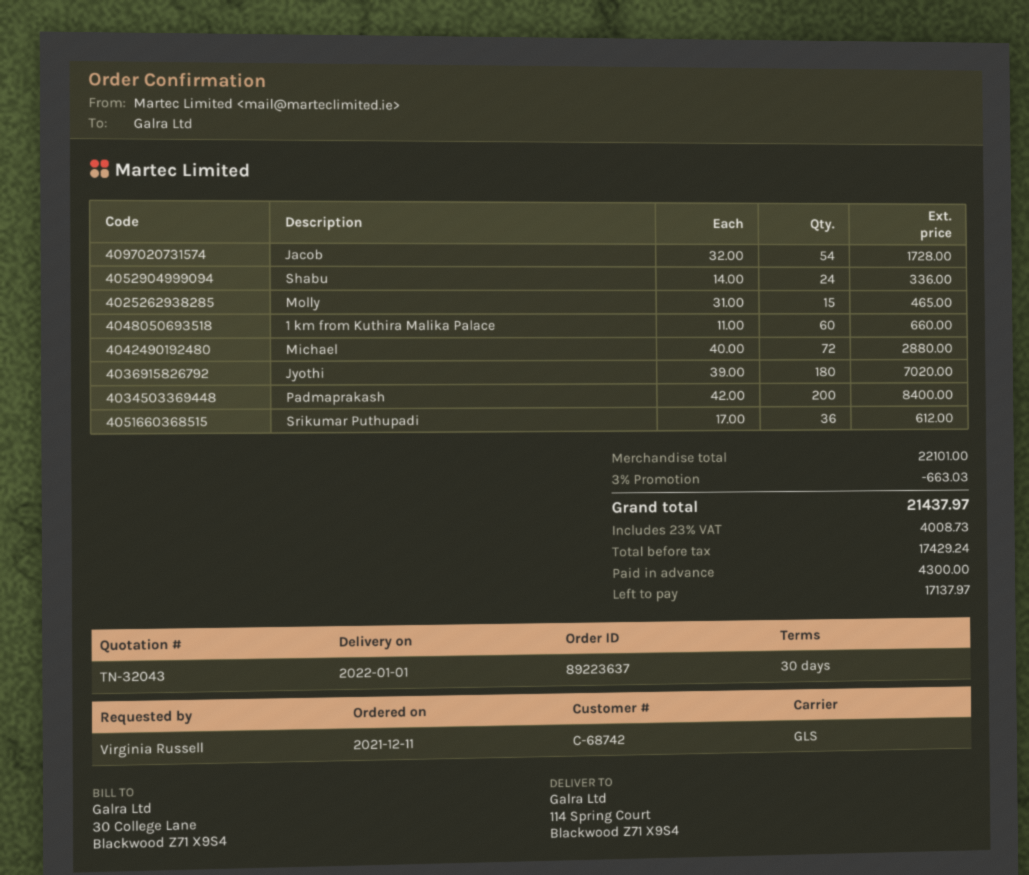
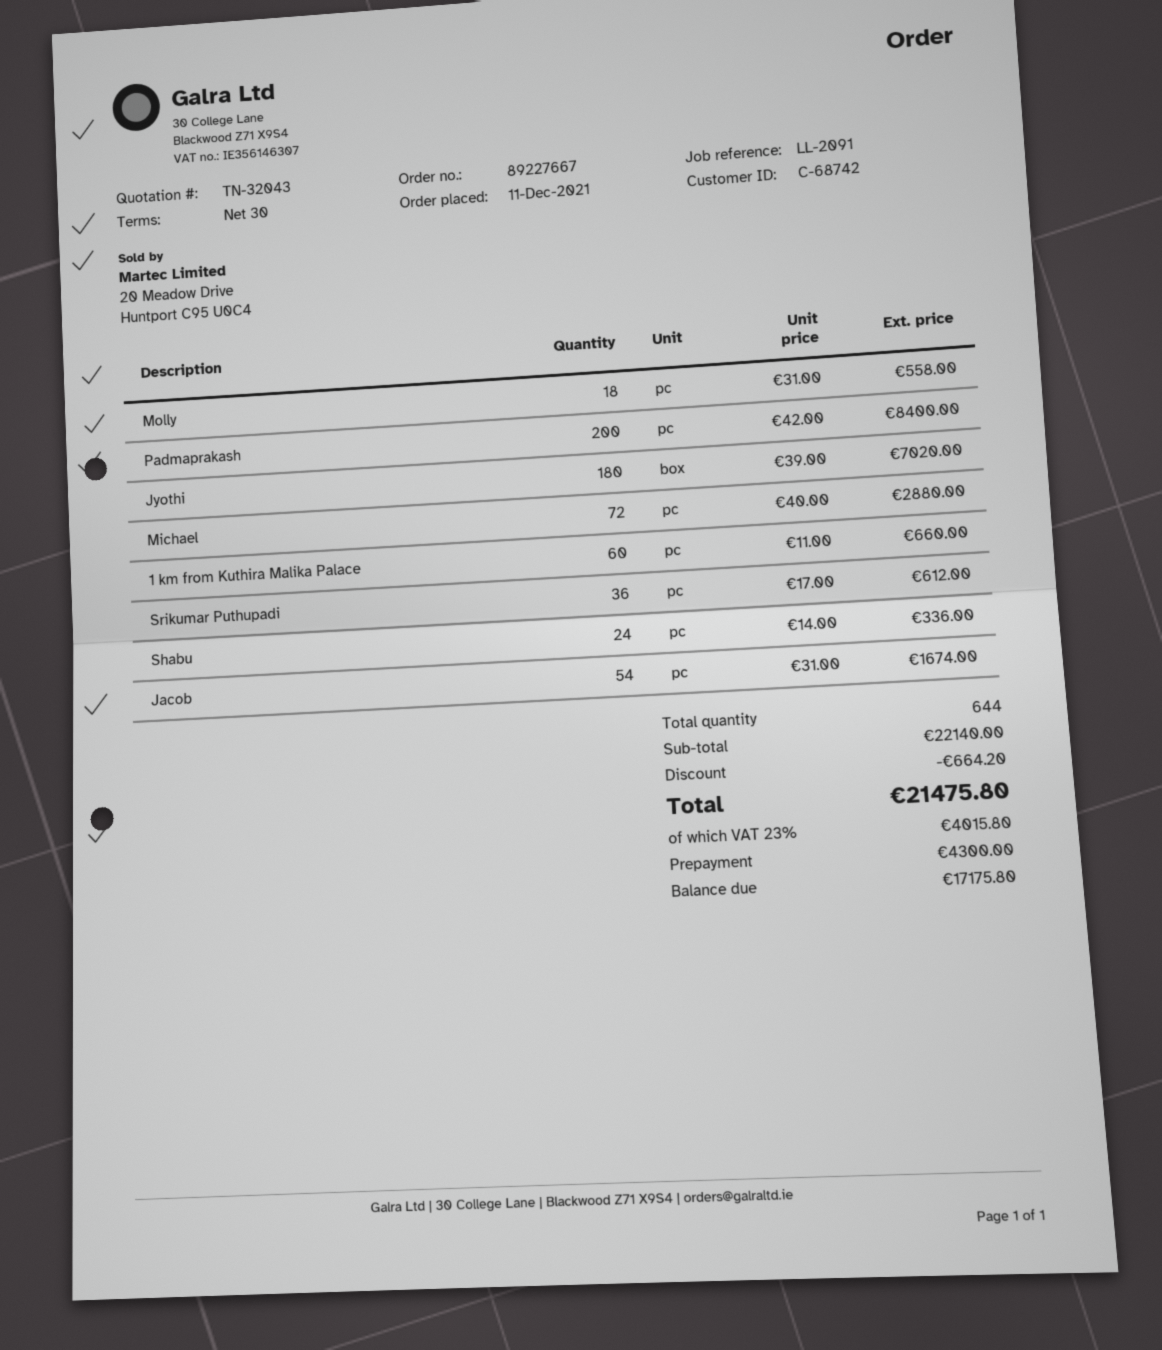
order number: 89223637 -> 89227667
Jacob: 54 x 32.00 = 1728.00 -> 54 x 31.00 = 1674.00
Molly: 15 x 31.00 = 465.00 -> 18 x 31.00 = 558.00
subtotal: 22101.00 -> 22140.00
discount: 663.03 -> 664.20
tax: 23% = 4008.73 -> 23% = 4015.80
total: 21437.97 -> 21475.80
balance: 17137.97 -> 17175.80

